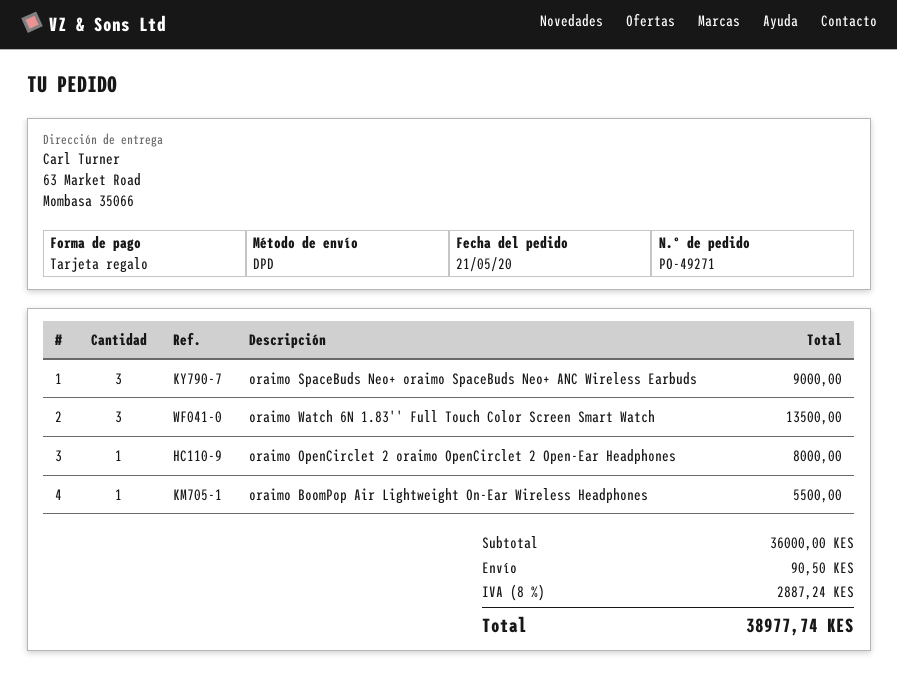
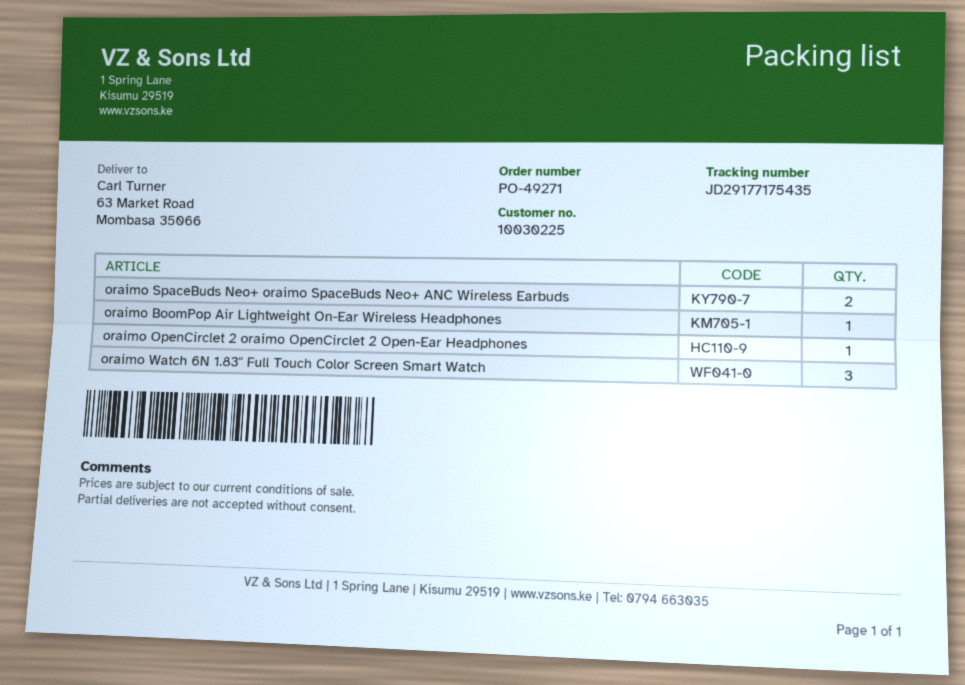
oraimo SpaceBuds Neo+ oraimo SpaceBuds Neo+ ANC Wireless Earbuds: 3 -> 2

